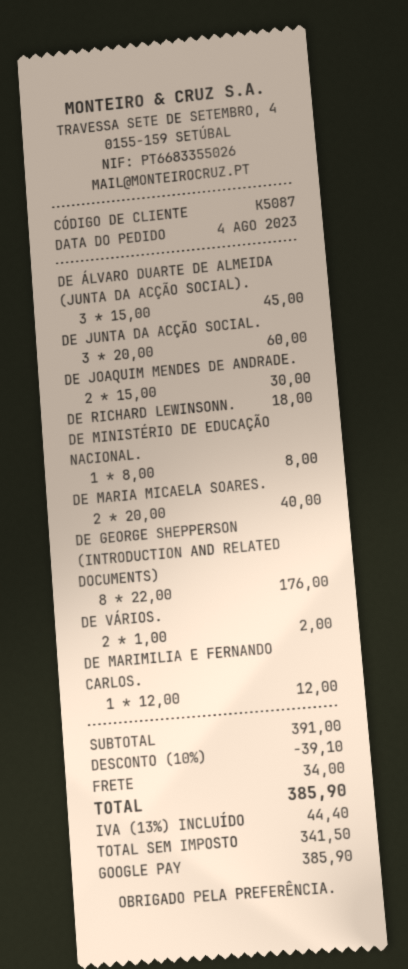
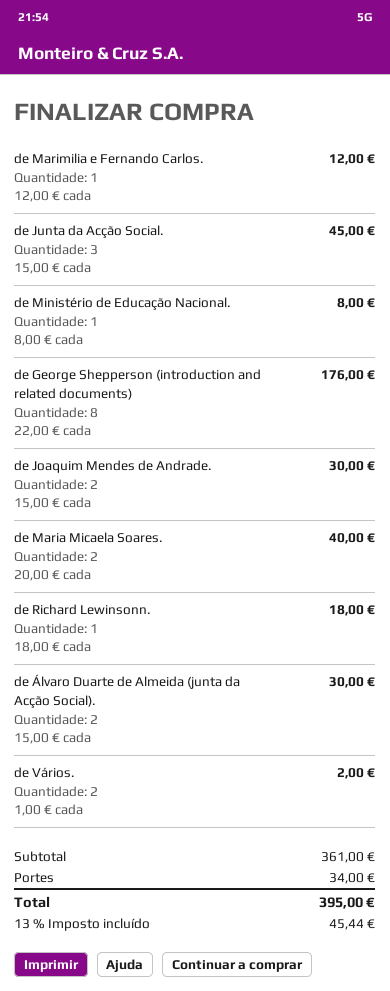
DE ÁLVARO DUARTE DE ALMEIDA (JUNTA DA ACÇÃO SOCIAL).: 3 x 15.00 = 45.00 -> 2 x 15.00 = 30.00
DE JUNTA DA ACÇÃO SOCIAL.: 3 x 20.00 = 60.00 -> 3 x 15.00 = 45.00
subtotal: 391.00 -> 361.00
discount: 10% = 39.10 -> none
tax: 13% = 44.40 -> 13% = 45.44
total: 385.90 -> 395.00

